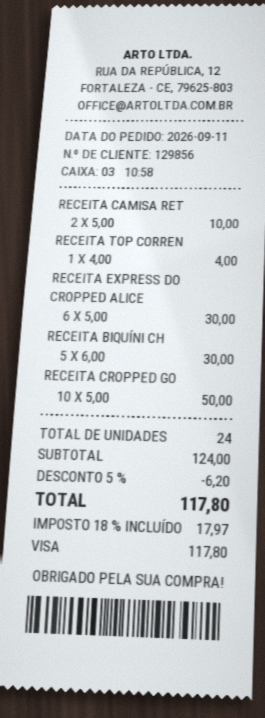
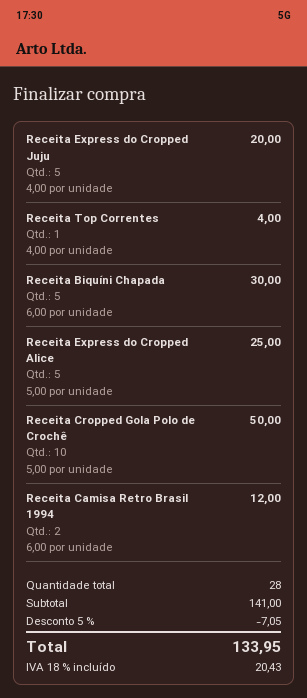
RECEITA CAMISA RET: 2 x 5.00 = 10.00 -> 2 x 6.00 = 12.00
RECEITA EXPRESS DO CROPPED ALICE: 6 x 5.00 = 30.00 -> 5 x 5.00 = 25.00
Receita Express do Cropped Juju: none -> 5 x 4.00 = 20.00
total quantity: 24 -> 28
subtotal: 124.00 -> 141.00
discount: 5% = 6.20 -> 5% = 7.05
tax: 18% = 17.97 -> 18% = 20.43
total: 117.80 -> 133.95

